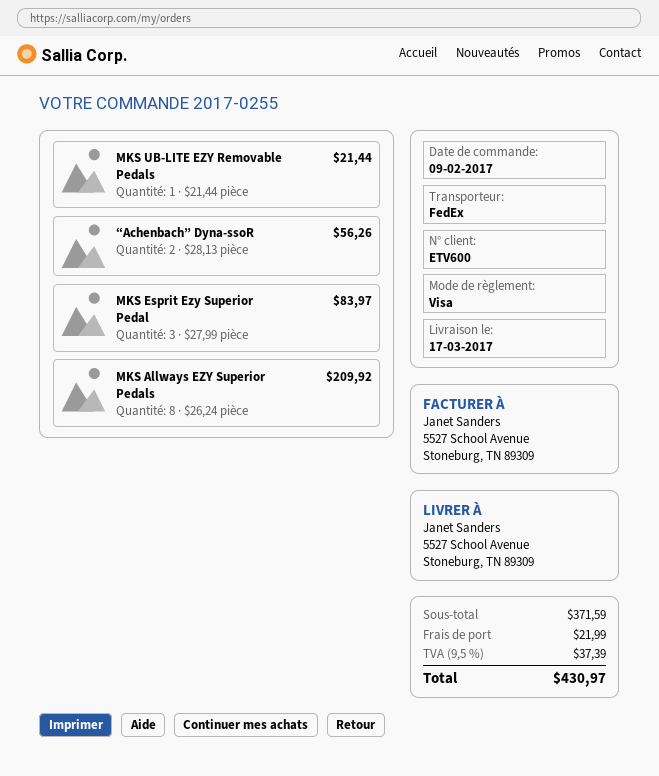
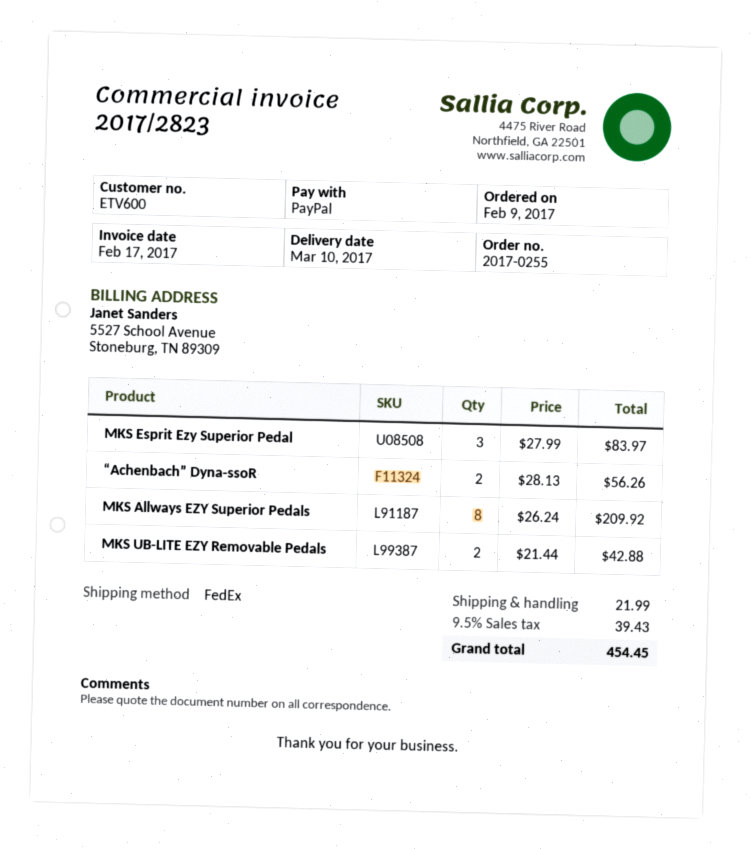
delivery date: 2017-03-17 -> 2017-03-10
payment method: Visa -> PayPal
MKS UB-LITE EZY Removable Pedals: 1 x 21.44 = 21.44 -> 2 x 21.44 = 42.88
tax: 9.5% = 37.39 -> 9.5% = 39.43
total: 430.97 -> 454.45

